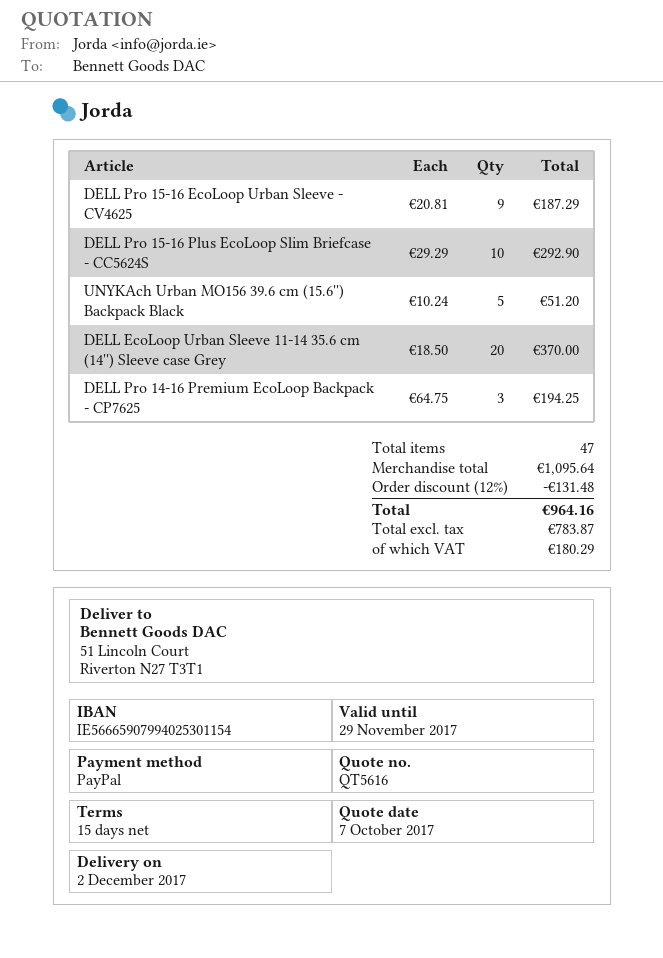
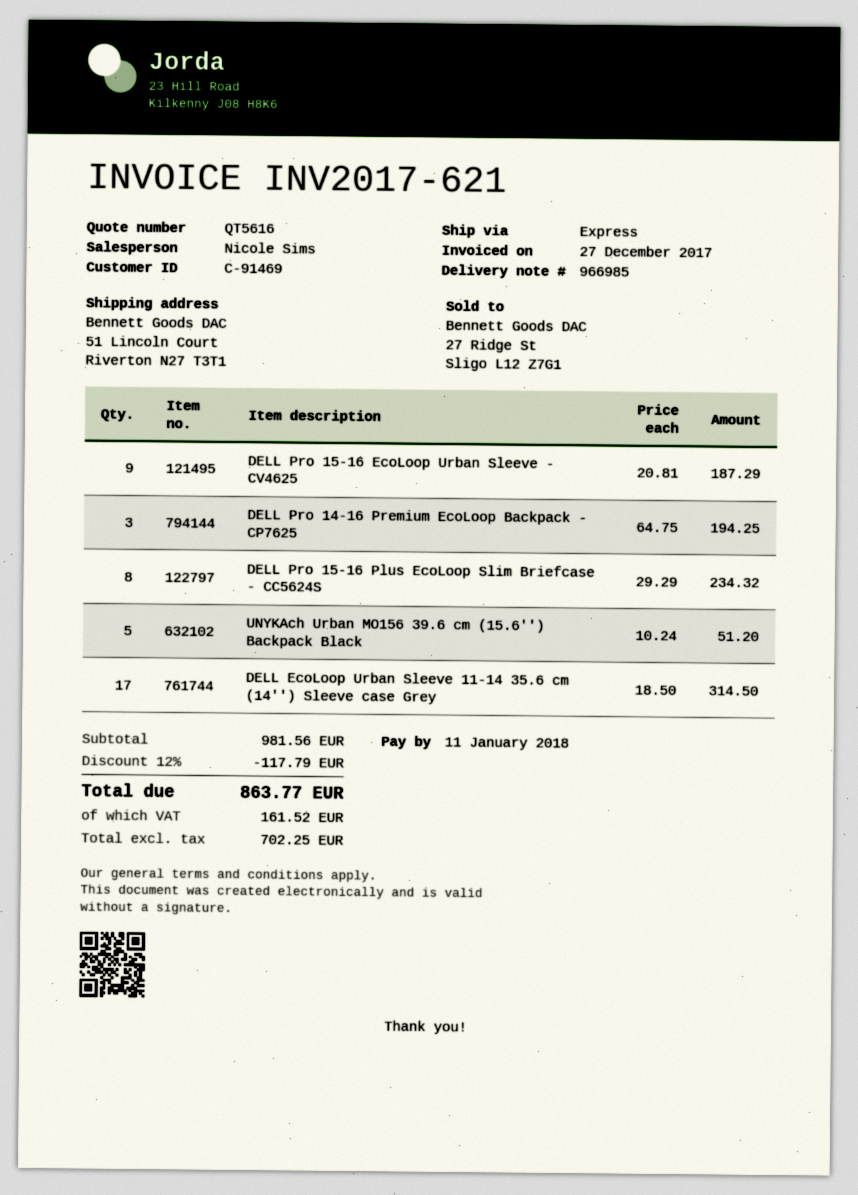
DELL Pro 15-16 Plus EcoLoop Slim Briefcase - CC5624S: 10 x 29.29 = 292.90 -> 8 x 29.29 = 234.32
DELL EcoLoop Urban Sleeve 11-14 35.6 cm (14'') Sleeve case Grey: 20 x 18.50 = 370.00 -> 17 x 18.50 = 314.50
subtotal: 1095.64 -> 981.56
discount: 12% = 131.48 -> 12% = 117.79
net: 783.87 -> 702.25
tax: 180.29 -> 161.52
total: 964.16 -> 863.77

